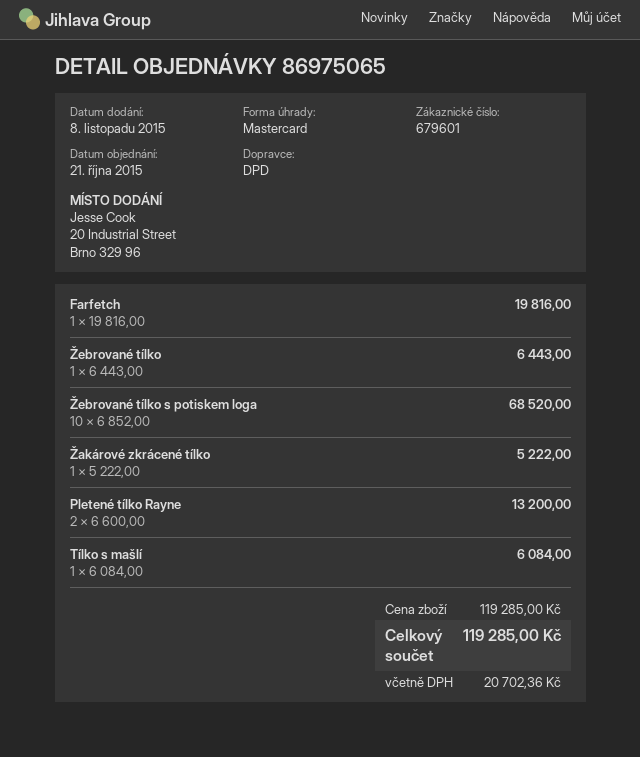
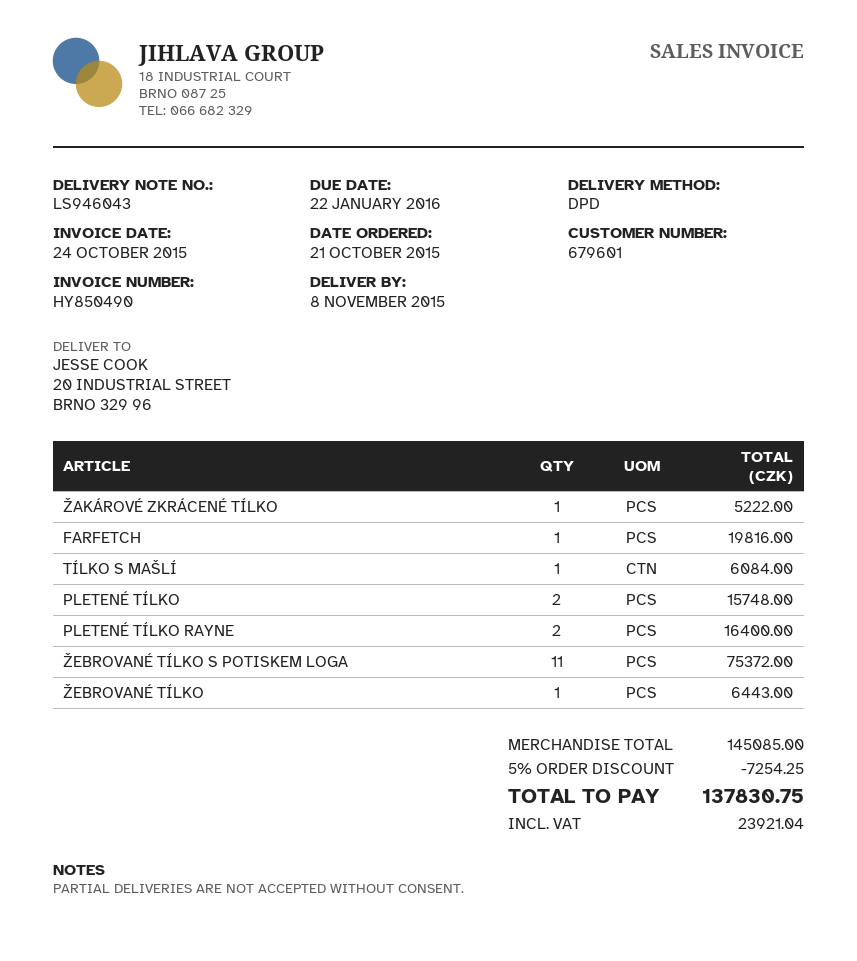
Žebrované tílko s potiskem loga: 10 for 68520.00 -> 11 for 75372.00
Pletené tílko Rayne: 2 for 13200.00 -> 2 for 16400.00
PLETENÉ TÍLKO: none -> 2 for 15748.00
subtotal: 119285.00 -> 145085.00
discount: none -> 5% = 7254.25
tax: 20702.36 -> 23921.04
total: 119285.00 -> 137830.75

